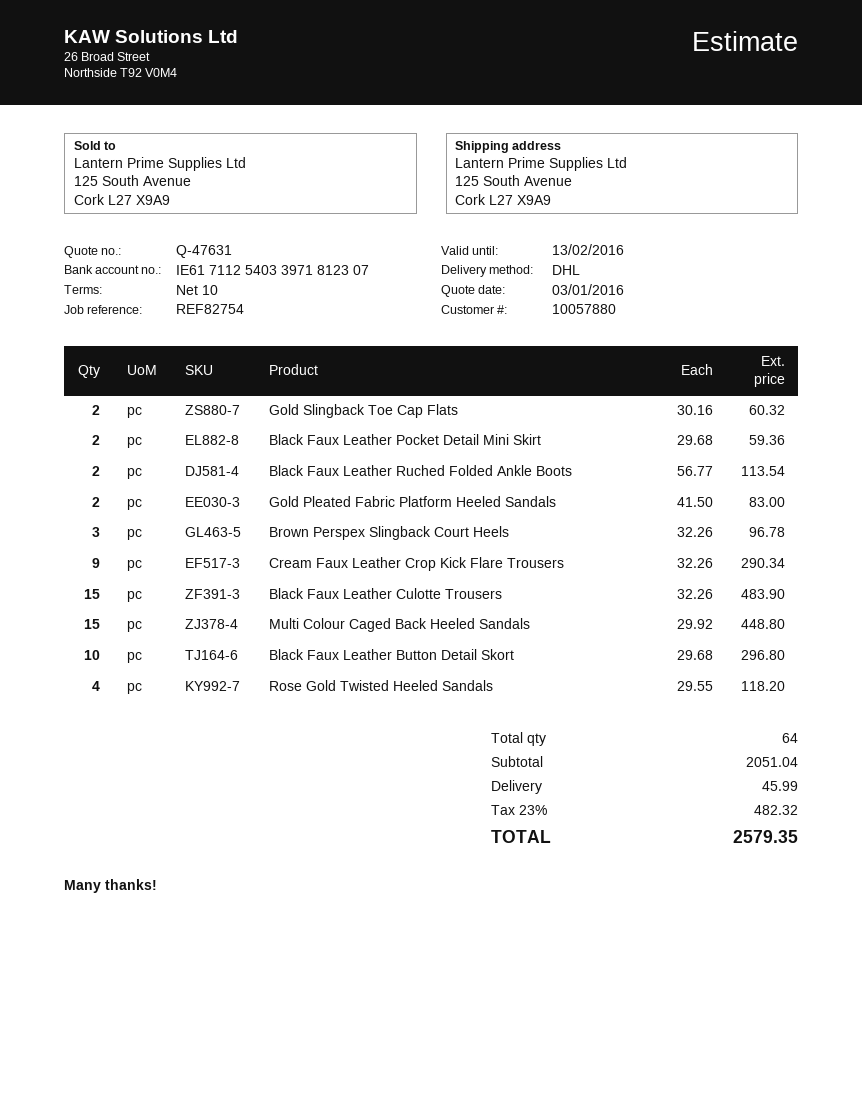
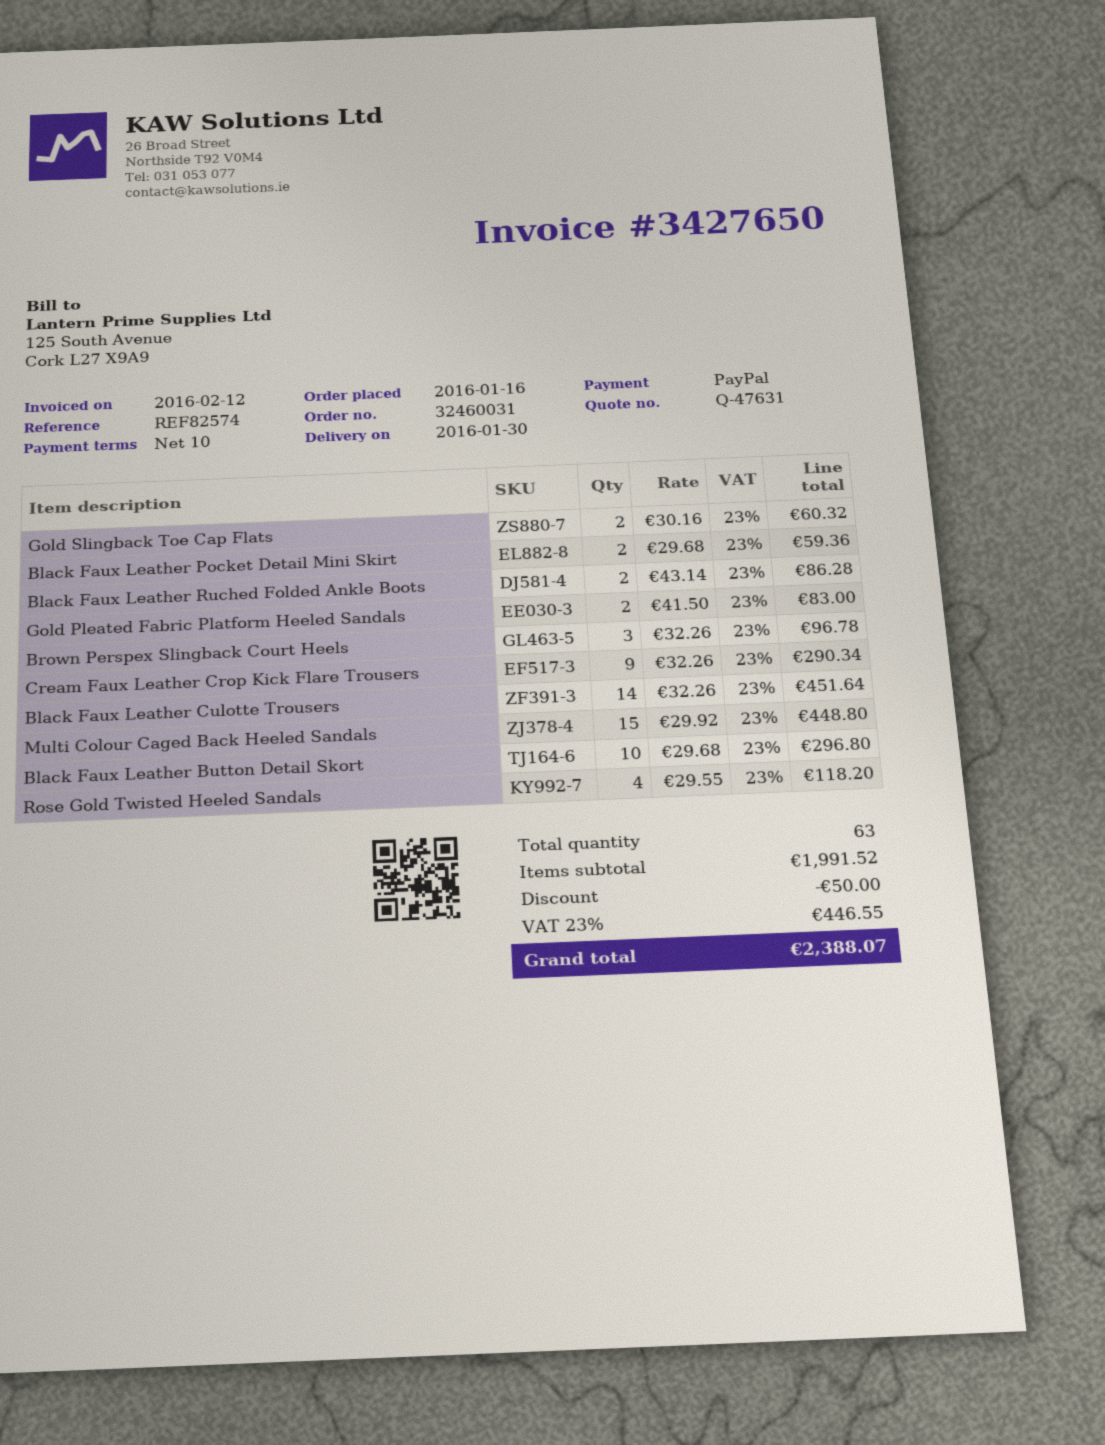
reference: REF82754 -> REF82574
Black Faux Leather Ruched Folded Ankle Boots: 2 x 56.77 = 113.54 -> 2 x 43.14 = 86.28
Black Faux Leather Culotte Trousers: 15 x 32.26 = 483.90 -> 14 x 32.26 = 451.64
total quantity: 64 -> 63
subtotal: 2051.04 -> 1991.52
discount: none -> 50.00
shipping: 45.99 -> none
tax: 23% = 482.32 -> 23% = 446.55
total: 2579.35 -> 2388.07

